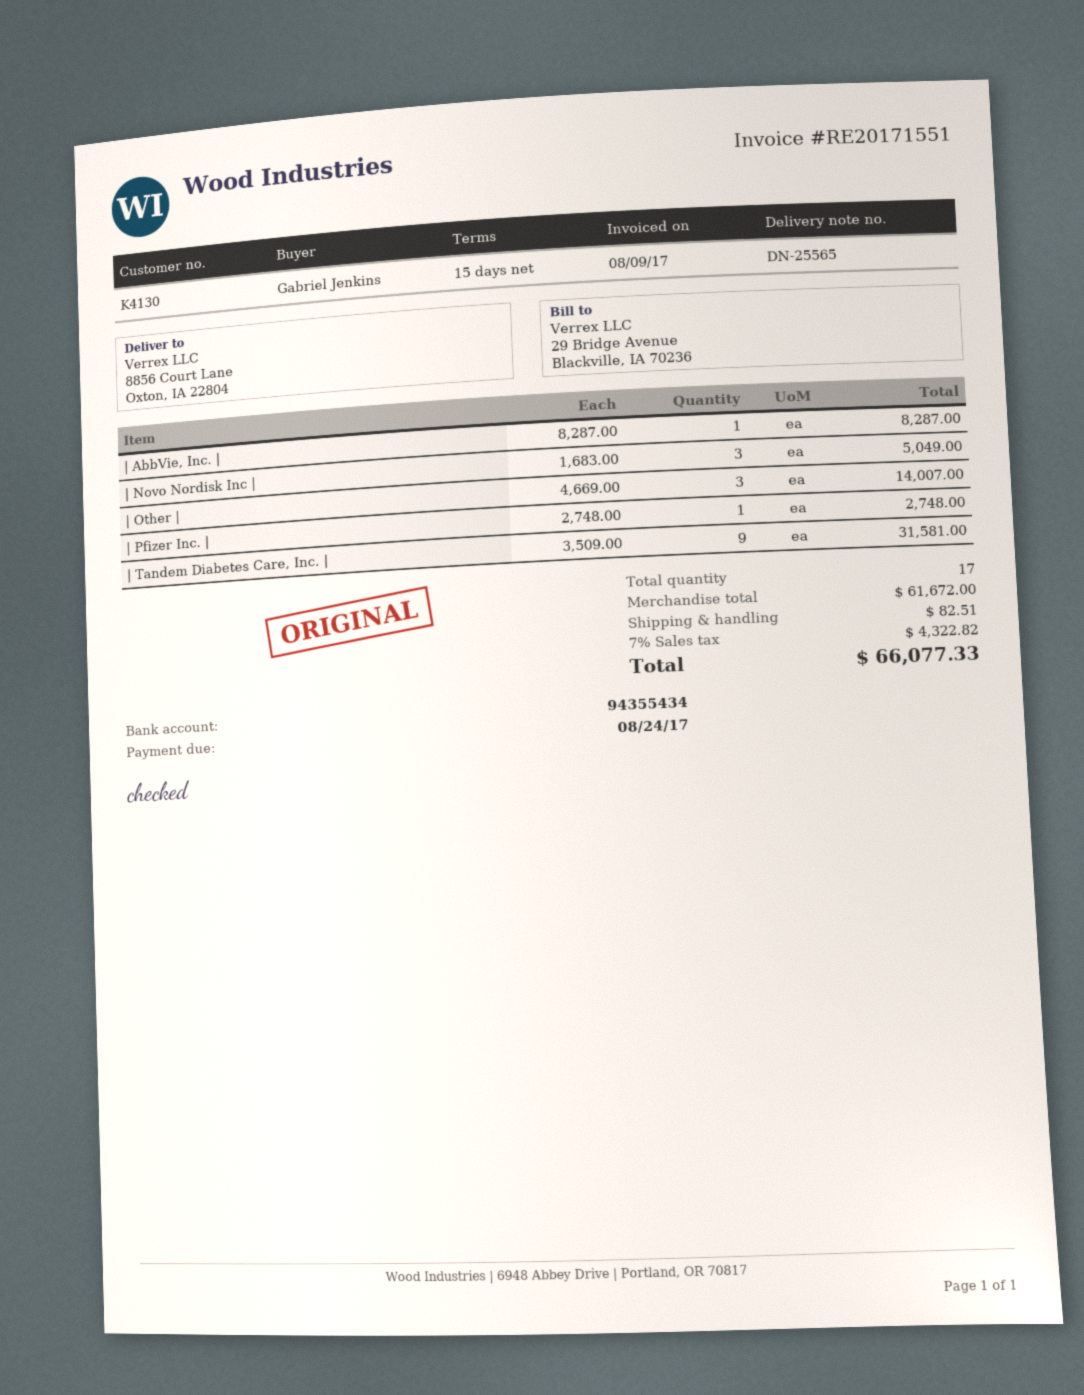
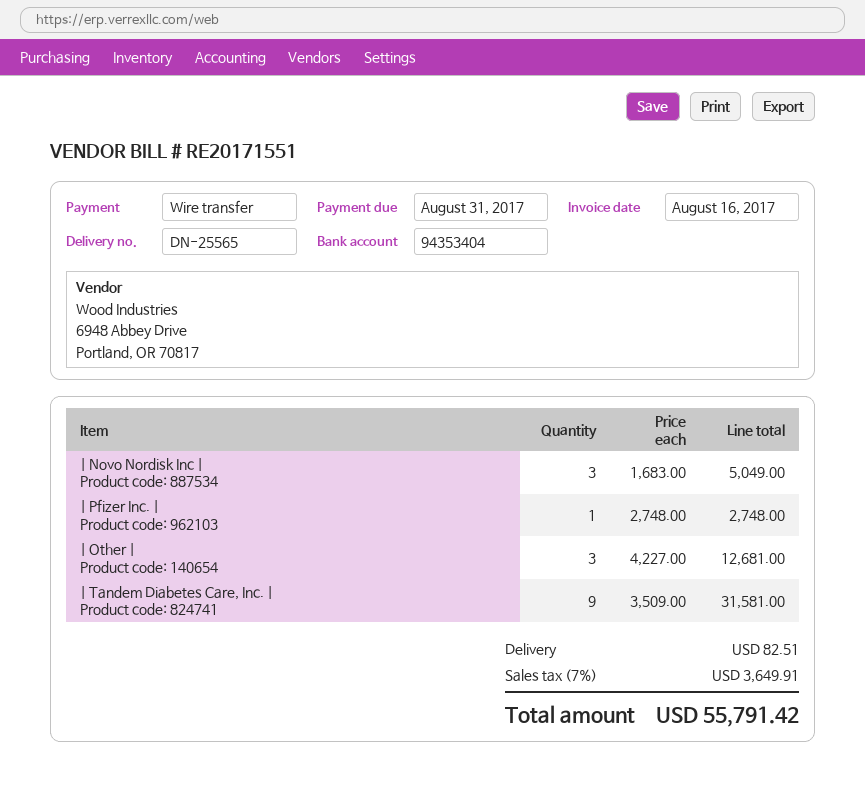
invoice date: 2017-08-09 -> 2017-08-16
due date: 2017-08-24 -> 2017-08-31
bank account: 94355434 -> 94353404
| AbbVie, Inc. |: 1 x 8287.00 = 8287.00 -> none
| Other |: 3 x 4669.00 = 14007.00 -> 3 x 4227.00 = 12681.00
tax: 7% = 4322.82 -> 7% = 3649.91
total: 66077.33 -> 55791.42

